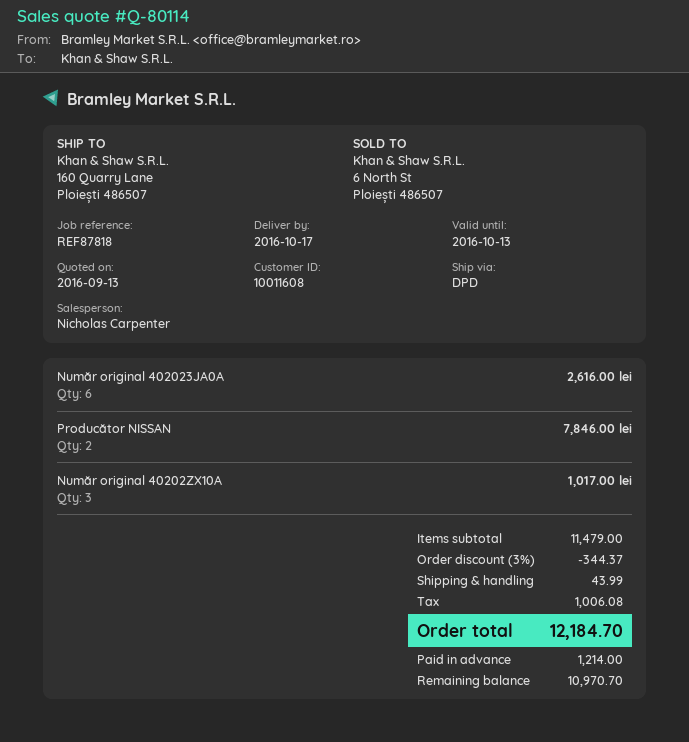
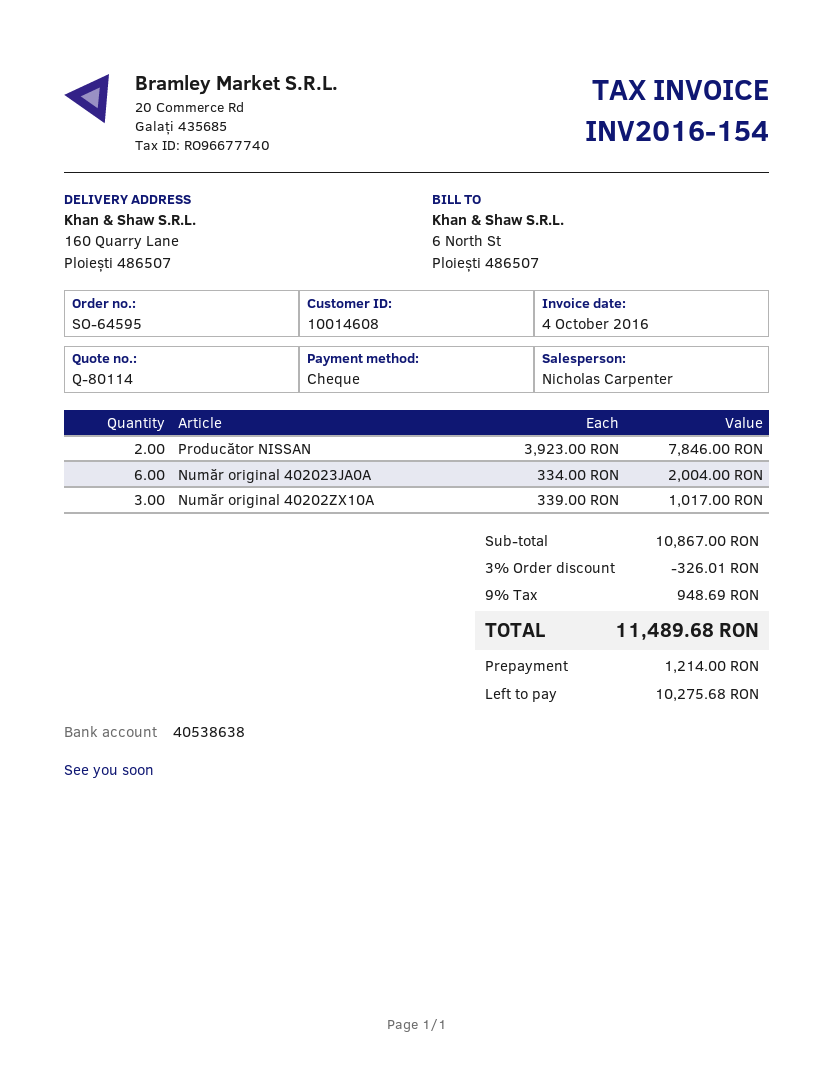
customer number: 10011608 -> 10014608
Număr original 402023JA0A: 6 for 2616.00 -> 6 for 2004.00
subtotal: 11479.00 -> 10867.00
discount: 3% = 344.37 -> 3% = 326.01
shipping: 43.99 -> none
tax: 1006.08 -> 948.69
total: 12184.70 -> 11489.68
balance: 10970.70 -> 10275.68

